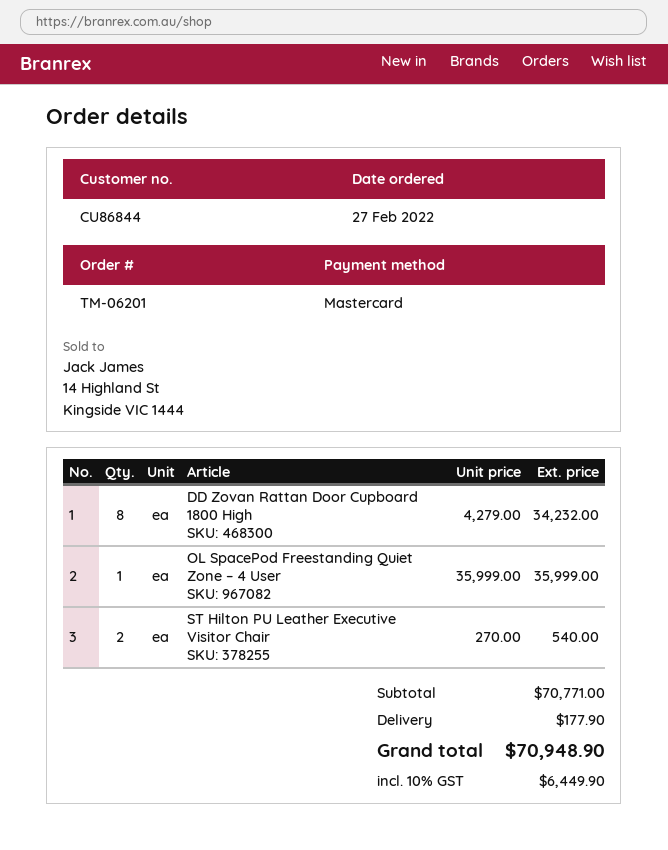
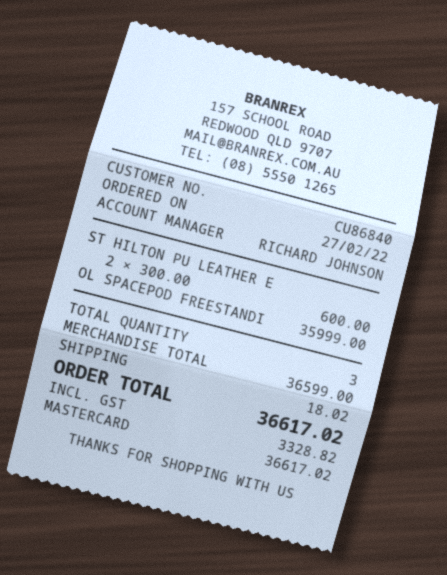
customer number: CU86844 -> CU86840
DD Zovan Rattan Door Cupboard 1800 High: 8 x 4279.00 = 34232.00 -> none
ST Hilton PU Leather Executive Visitor Chair: 2 x 270.00 = 540.00 -> 2 x 300.00 = 600.00
subtotal: 70771.00 -> 36599.00
shipping: 177.90 -> 18.02
tax: 6449.90 -> 3328.82
total: 70948.90 -> 36617.02

